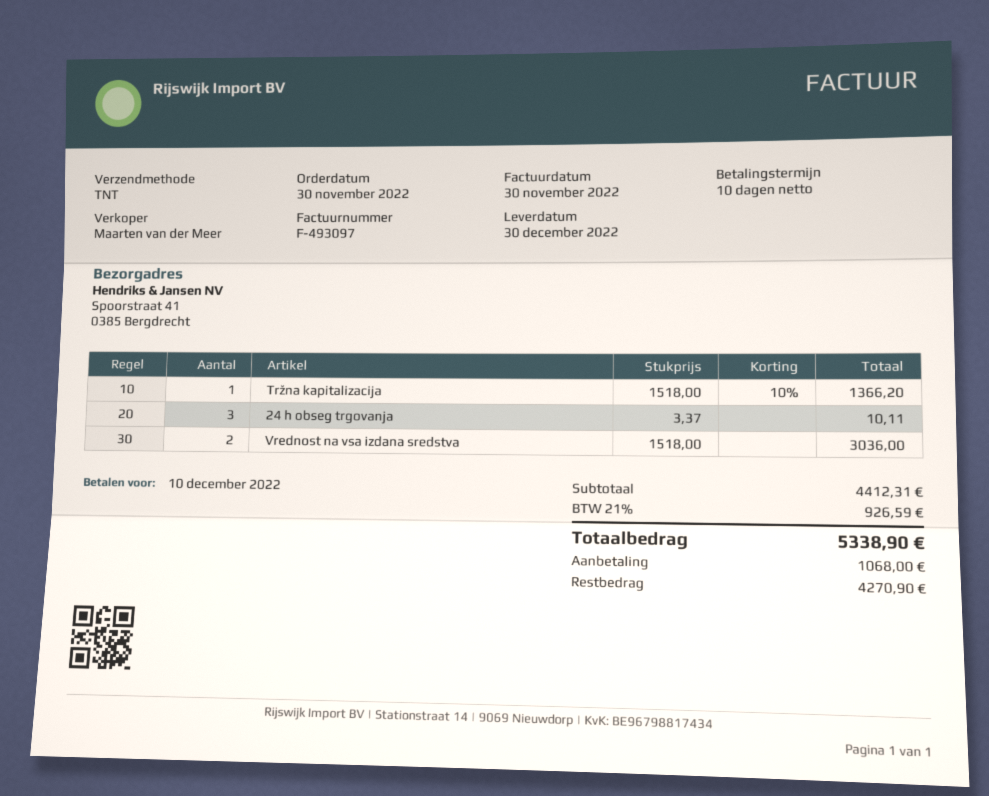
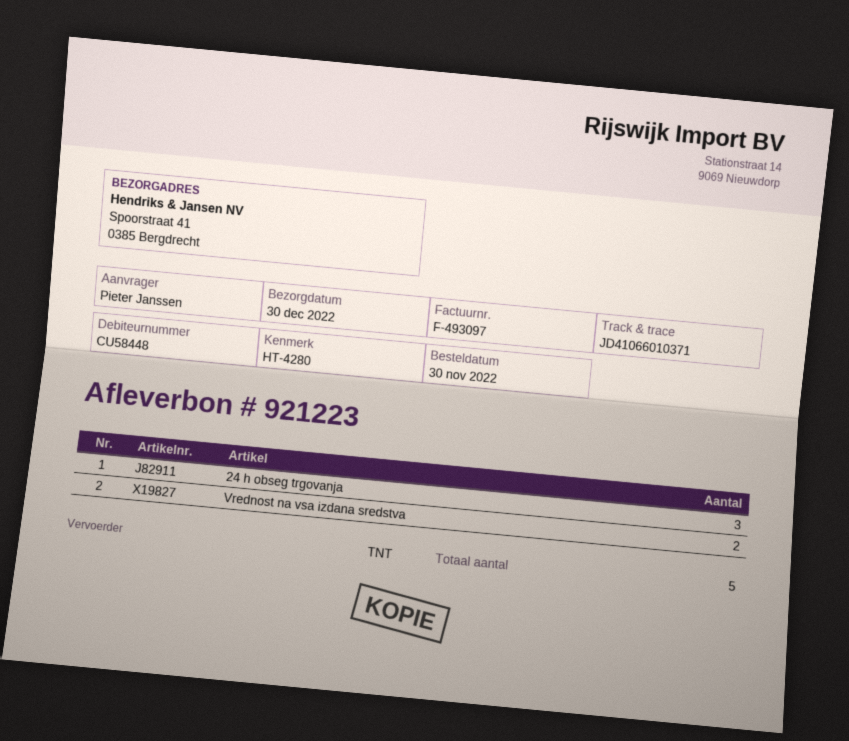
Tržna kapitalizacija: 1 -> none

